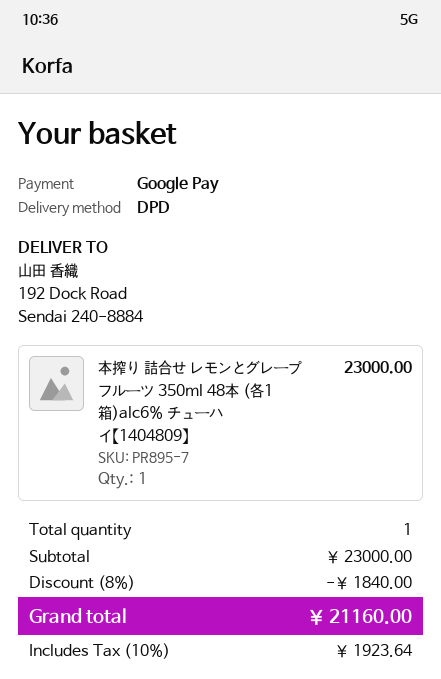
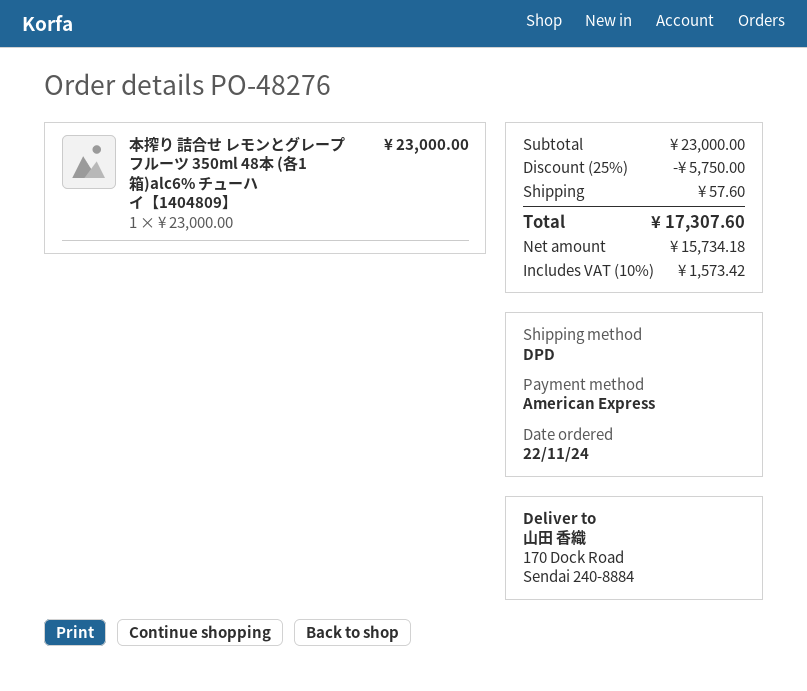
payment method: Google Pay -> American Express
ship to: 192 Dock Road, Sendai 240-8884 -> 170 Dock Road, Sendai 240-8884
discount: 8% = 1840.00 -> 25% = 5750.00
shipping: none -> 57.60
tax: 10% = 1923.64 -> 10% = 1573.42
total: 21160.00 -> 17307.60

